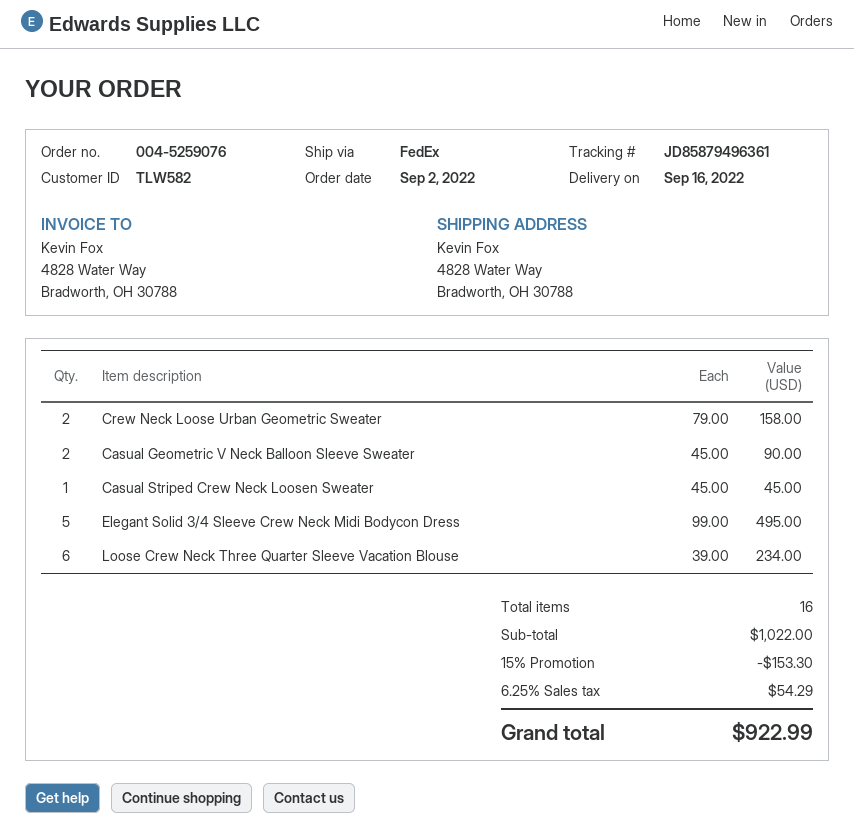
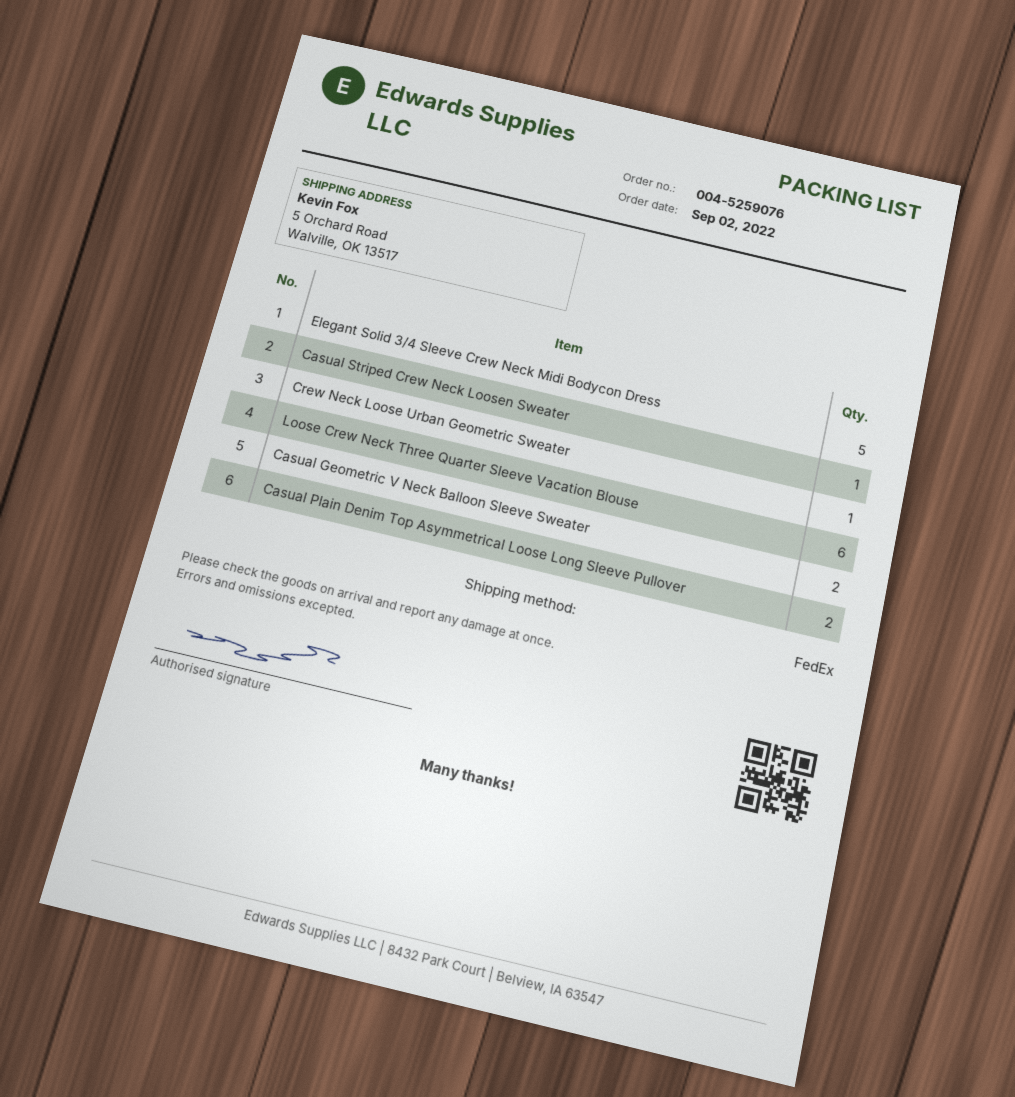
ship to: 4828 Water Way, Bradworth, OH 30788 -> 5 Orchard Road, Walville, OK 13517
Crew Neck Loose Urban Geometric Sweater: 2 -> 1
Casual Plain Denim Top Asymmetrical Loose Long Sleeve Pullover: none -> 2

